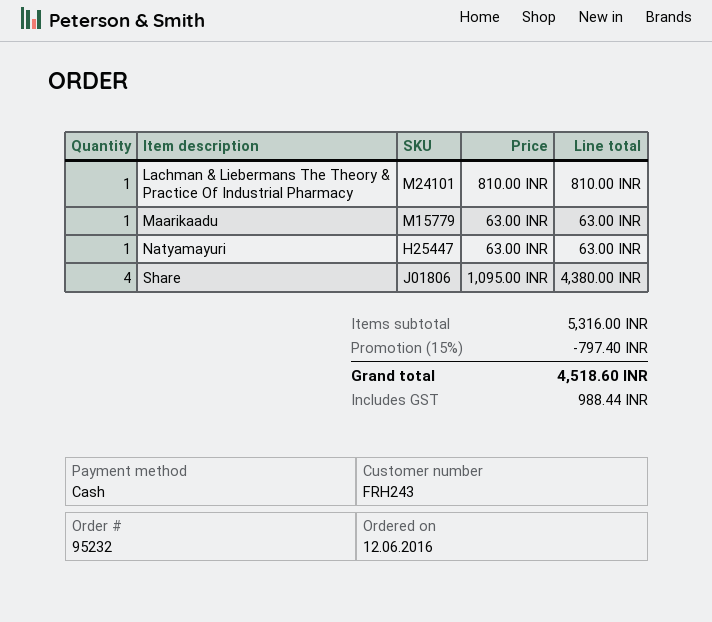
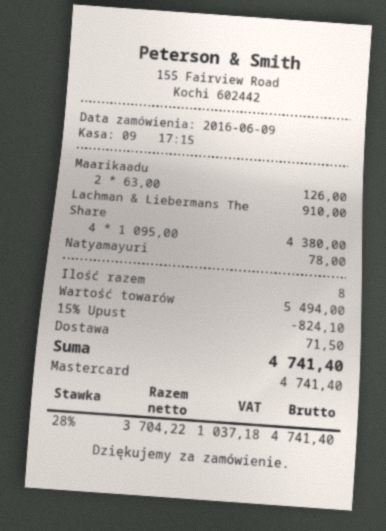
order date: 2016-06-12 -> 2016-06-09
payment method: cash -> Mastercard
Lachman & Liebermans The Theory & Practice Of Industrial Pharmacy: 1 x 810.00 = 810.00 -> 1 x 910.00 = 910.00
Maarikaadu: 1 x 63.00 = 63.00 -> 2 x 63.00 = 126.00
Natyamayuri: 1 x 63.00 = 63.00 -> 1 x 78.00 = 78.00
subtotal: 5316.00 -> 5494.00
discount: 15% = 797.40 -> 15% = 824.10
shipping: none -> 71.50
tax: 988.44 -> 1037.18
total: 4518.60 -> 4741.40

